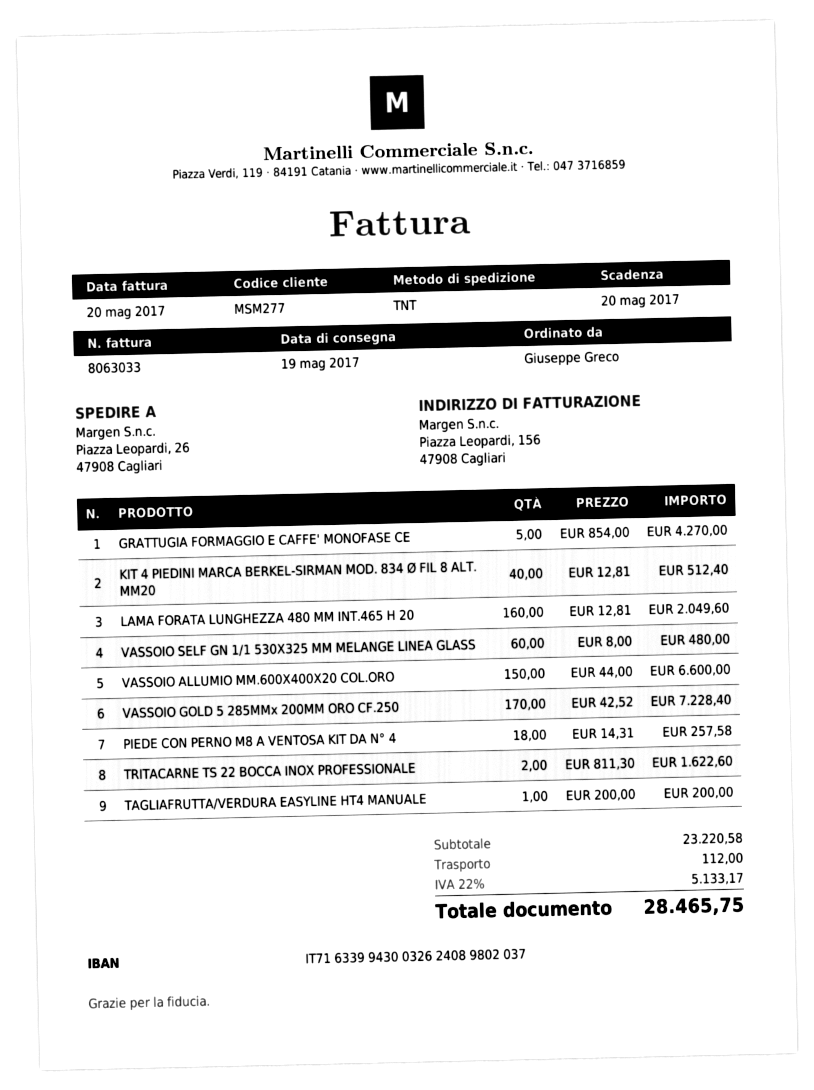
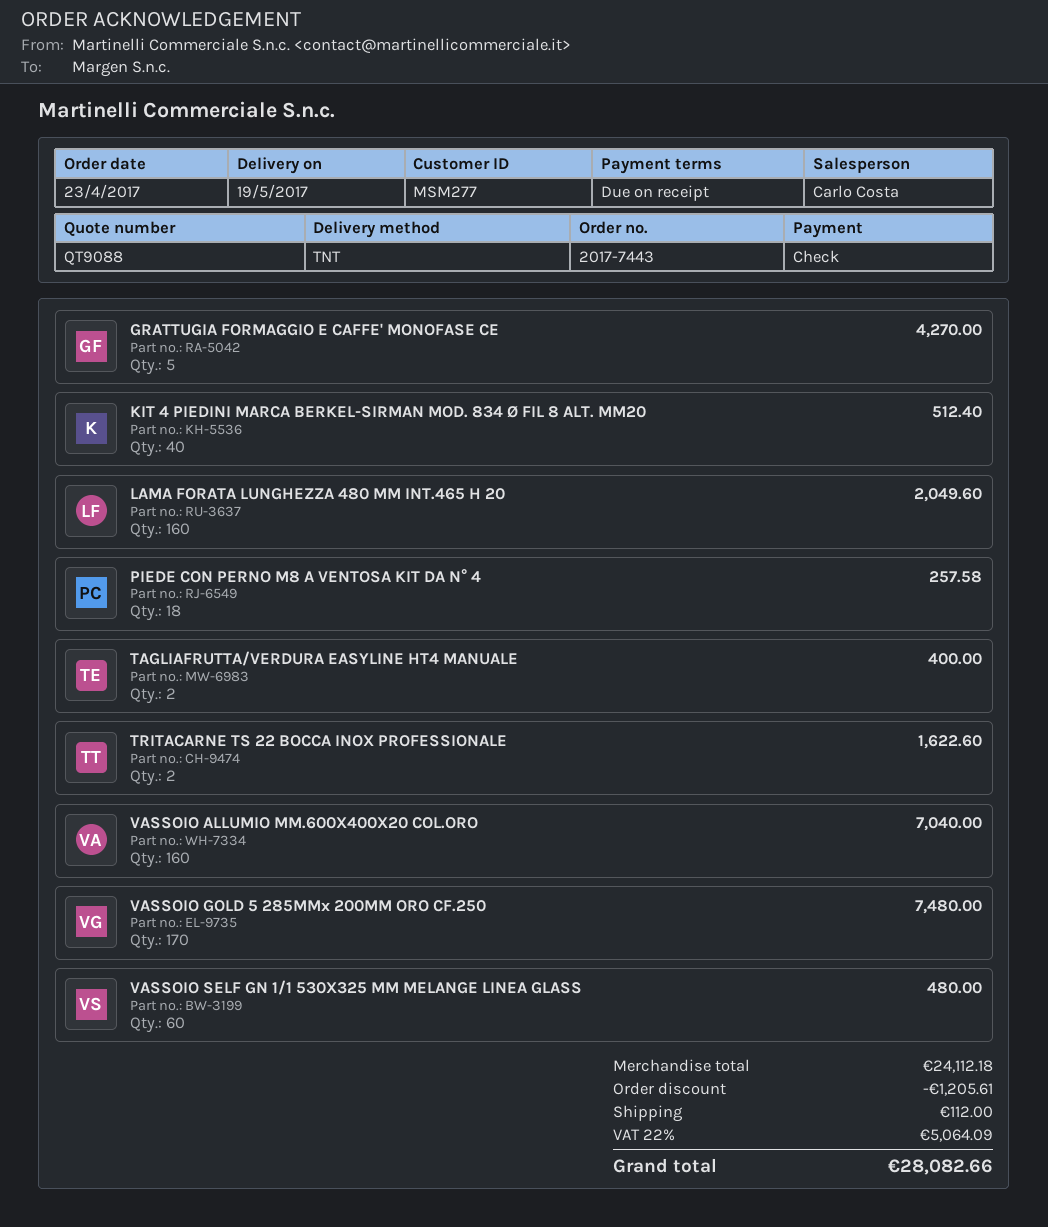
VASSOIO ALLUMIO MM.600X400X20 COL.ORO: 150 for 6600.00 -> 160 for 7040.00
VASSOIO GOLD 5 285MMx 200MM ORO CF.250: 170 for 7228.40 -> 170 for 7480.00
TAGLIAFRUTTA/VERDURA EASYLINE HT4 MANUALE: 1 for 200.00 -> 2 for 400.00
subtotal: 23220.58 -> 24112.18
discount: none -> 1205.61
tax: 22% = 5133.17 -> 22% = 5064.09
total: 28465.75 -> 28082.66

